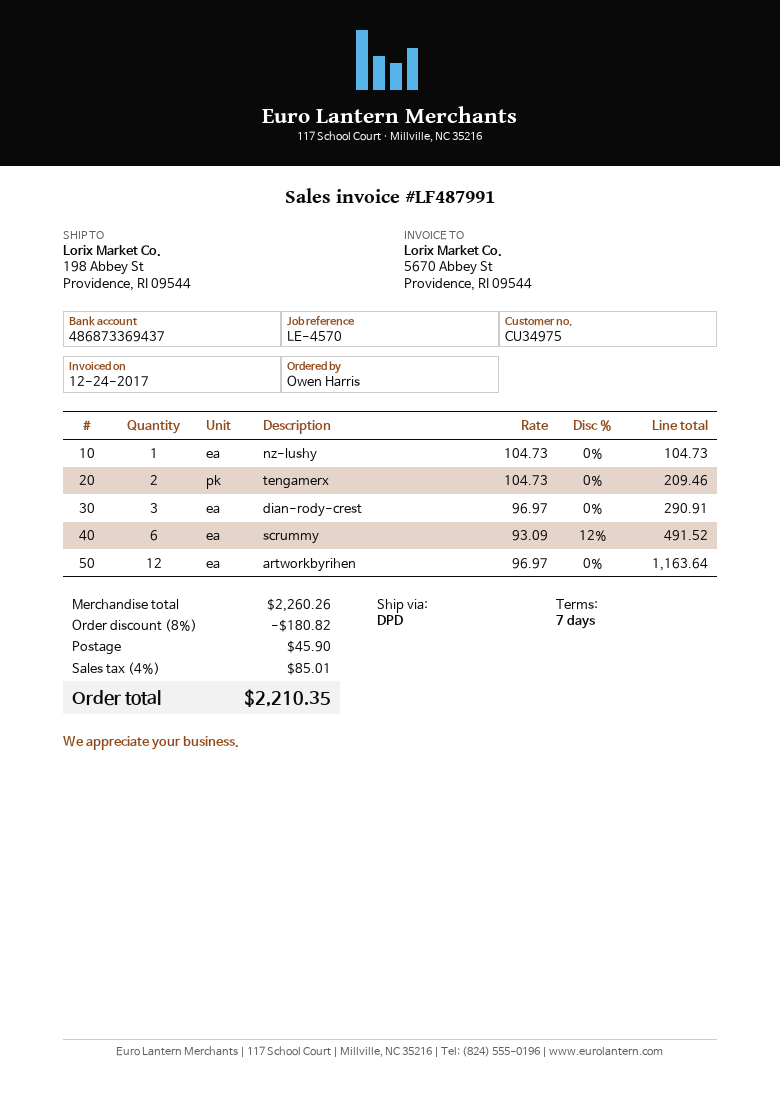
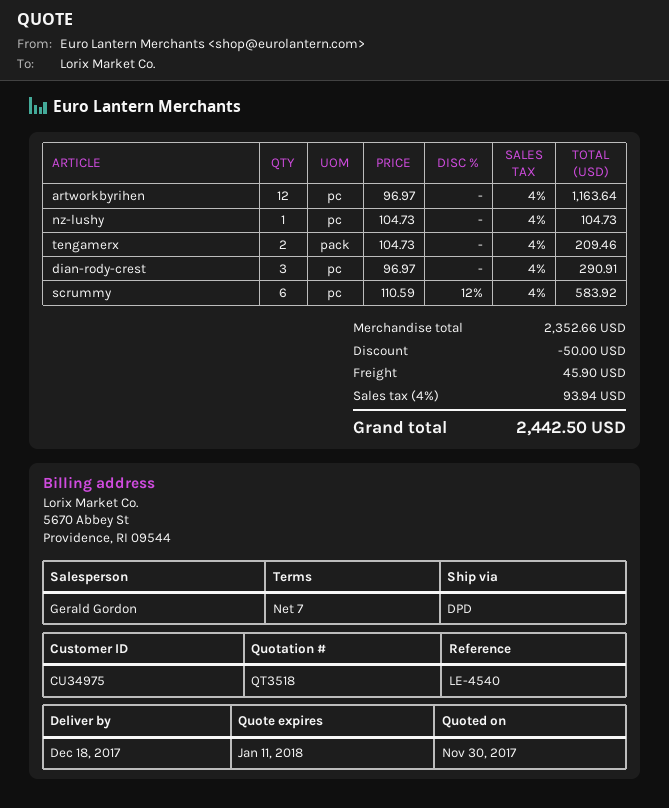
reference: LE-4570 -> LE-4540
scrummy: 6 x 93.09 - 12% = 491.52 -> 6 x 110.59 - 12% = 583.92
subtotal: 2260.26 -> 2352.66
discount: 180.82 -> 50.00
tax: 4% = 85.01 -> 4% = 93.94
total: 2210.35 -> 2442.50

